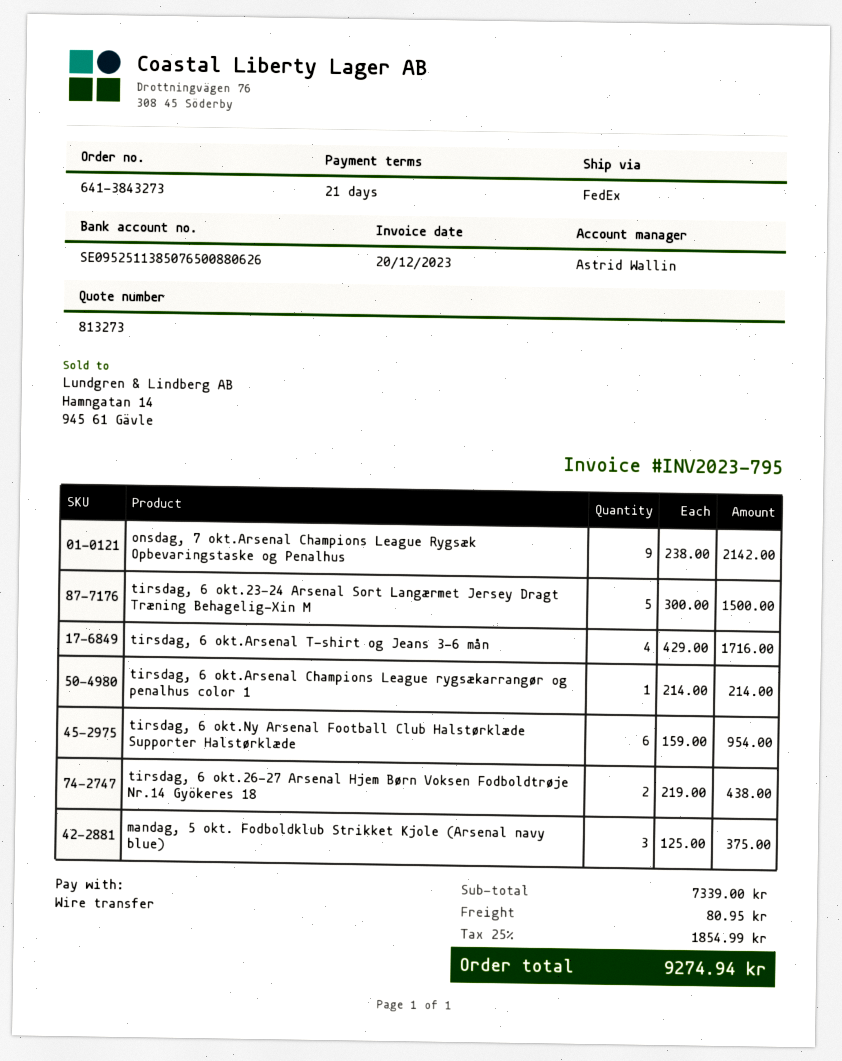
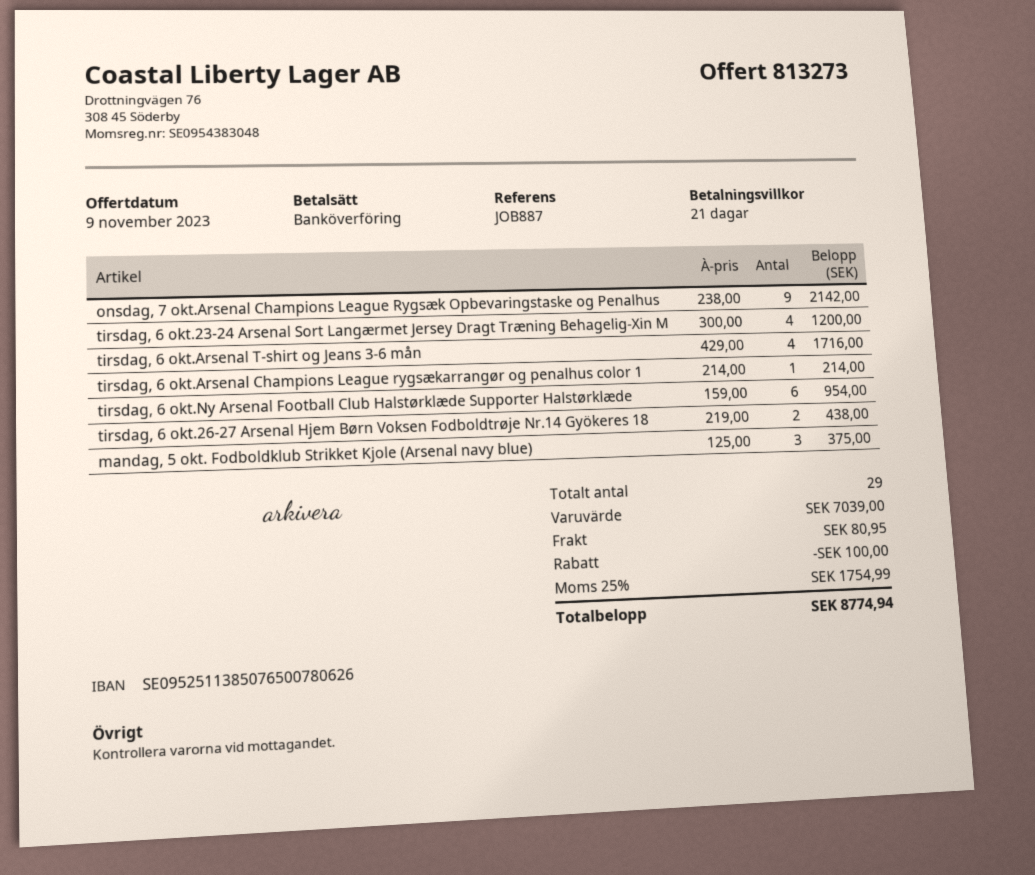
bank account: SE0952511385076500880626 -> SE0952511385076500780626
tirsdag, 6 okt.23-24 Arsenal Sort Langærmet Jersey Dragt Træning Behagelig-Xin M: 5 x 300.00 = 1500.00 -> 4 x 300.00 = 1200.00
subtotal: 7339.00 -> 7039.00
discount: none -> 100.00
tax: 25% = 1854.99 -> 25% = 1754.99
total: 9274.94 -> 8774.94

